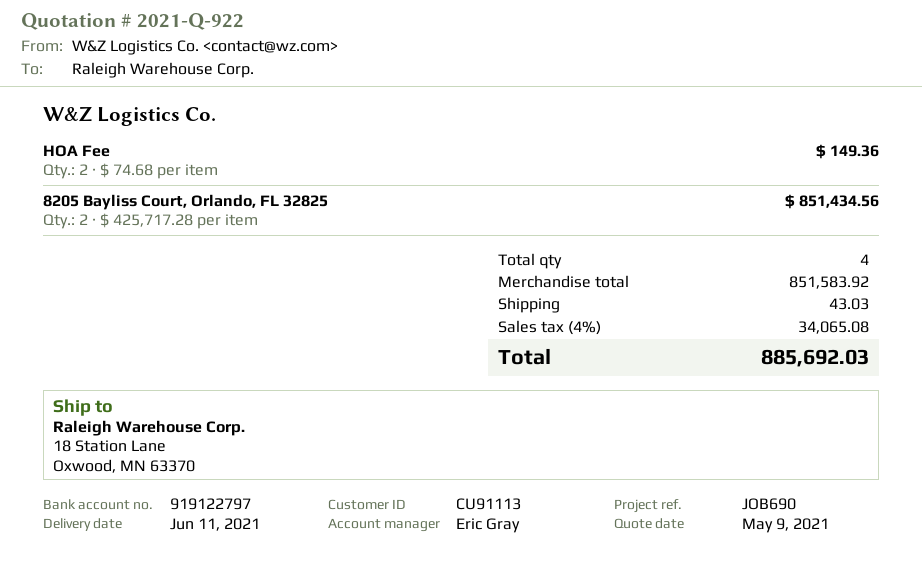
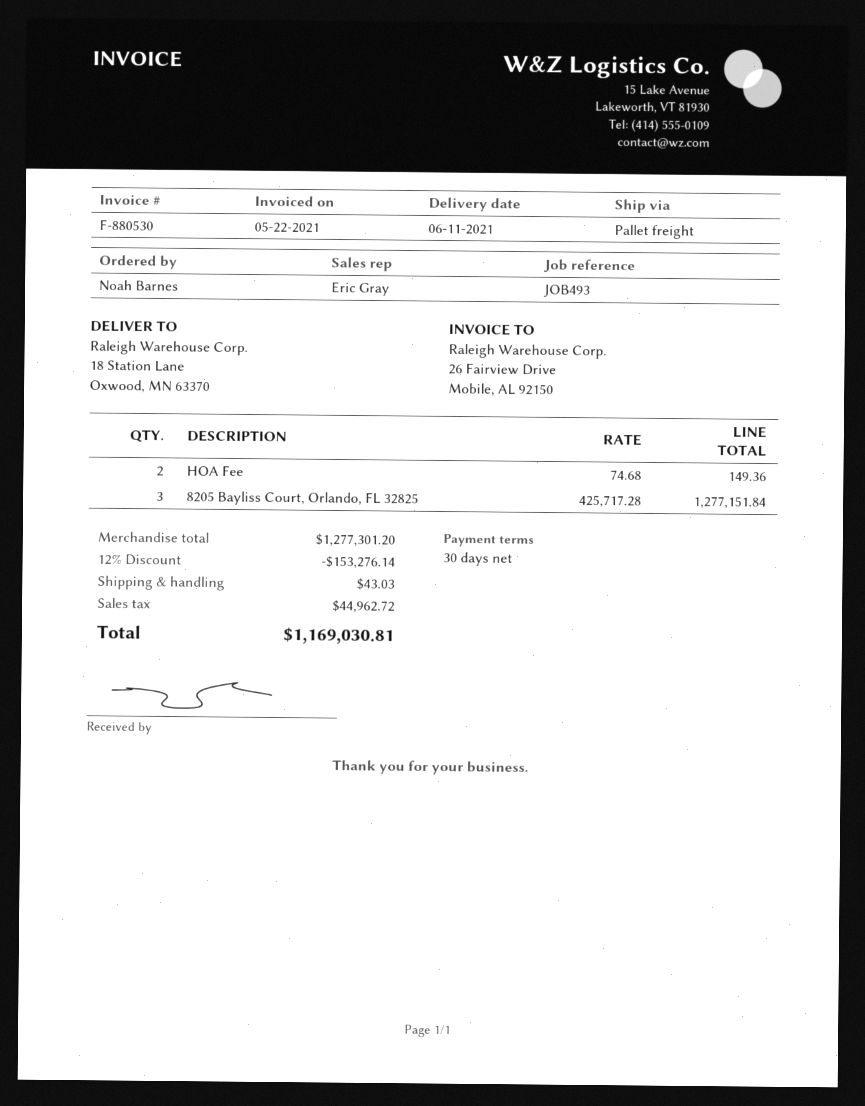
reference: JOB690 -> JOB493
8205 Bayliss Court, Orlando, FL 32825: 2 x 425717.28 = 851434.56 -> 3 x 425717.28 = 1277151.84
subtotal: 851583.92 -> 1277301.20
discount: none -> 12% = 153276.14
tax: 34065.08 -> 44962.72
total: 885692.03 -> 1169030.81

